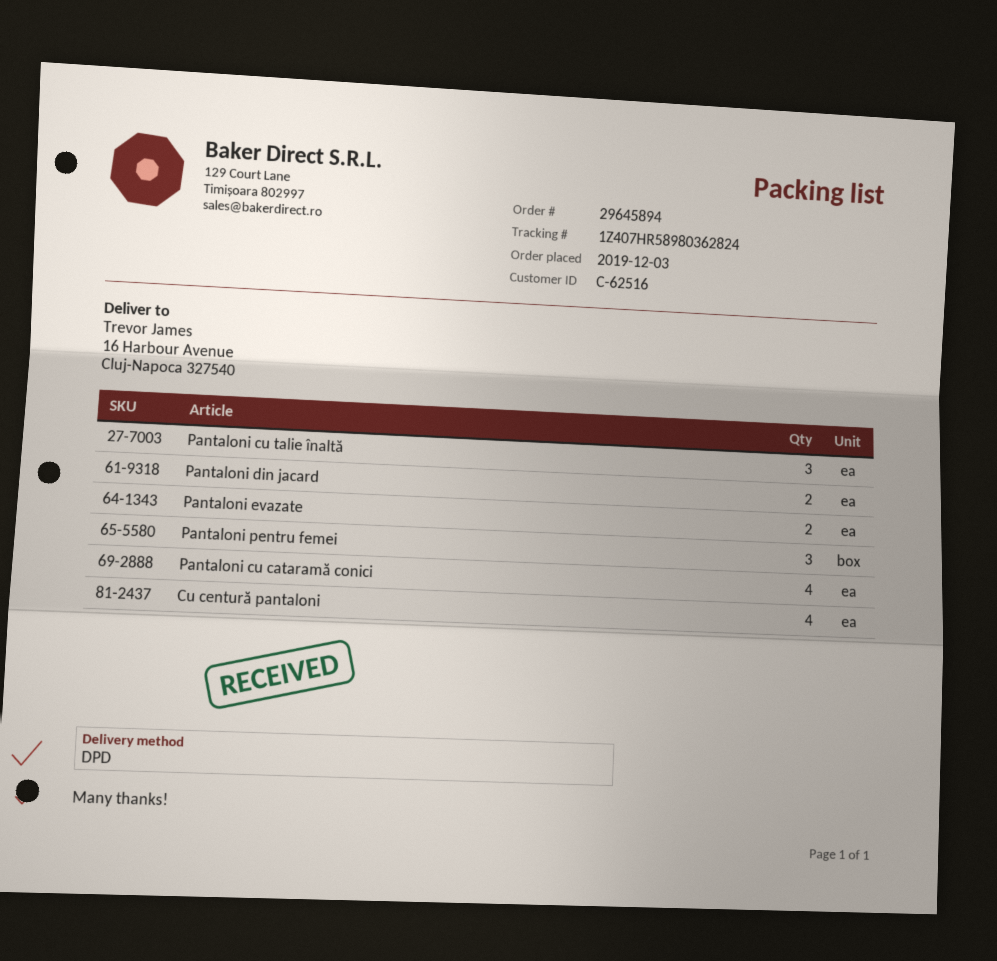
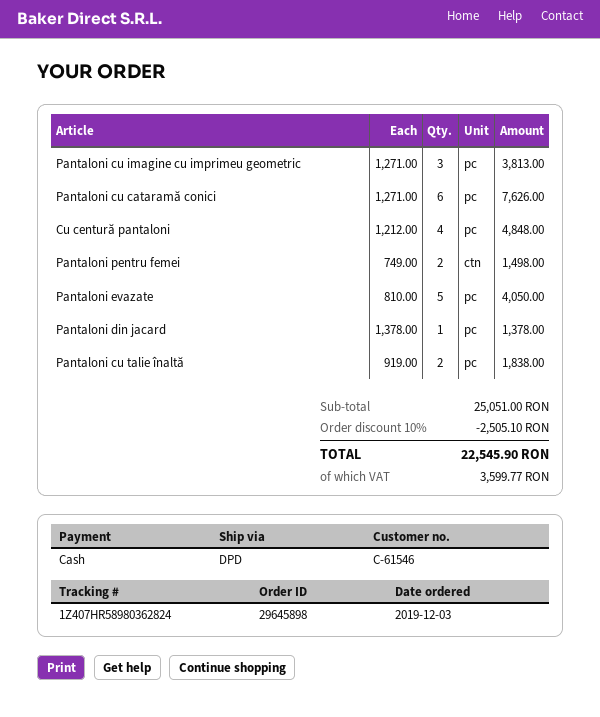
order number: 29645894 -> 29645898
customer number: C-62516 -> C-61546
Pantaloni cu talie înaltă: 3 -> 2
Pantaloni din jacard: 2 -> 1
Pantaloni evazate: 2 -> 5
Pantaloni pentru femei: 3 -> 2
Pantaloni cu cataramă conici: 4 -> 6
Pantaloni cu imagine cu imprimeu geometric: none -> 3

